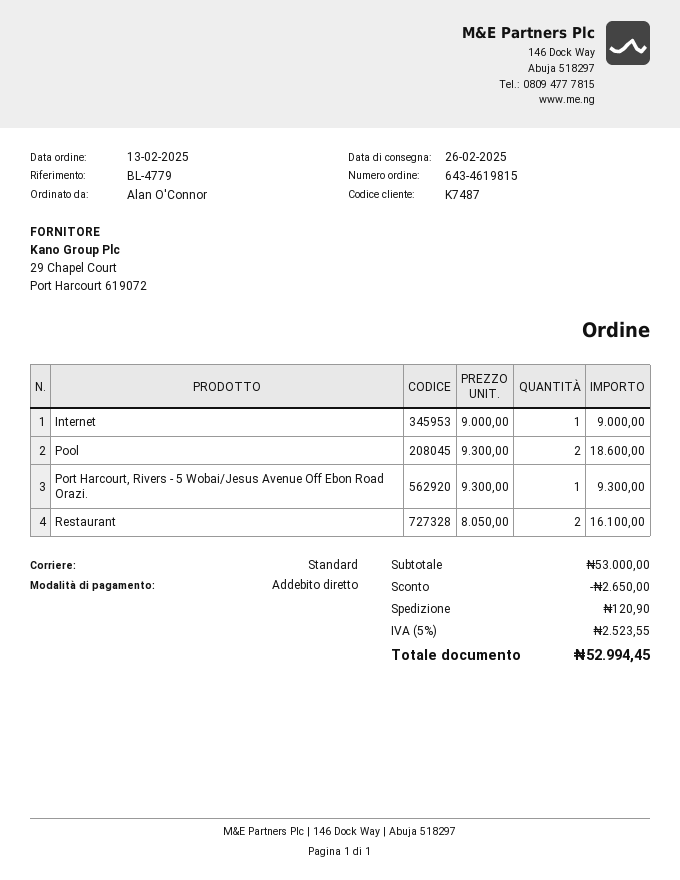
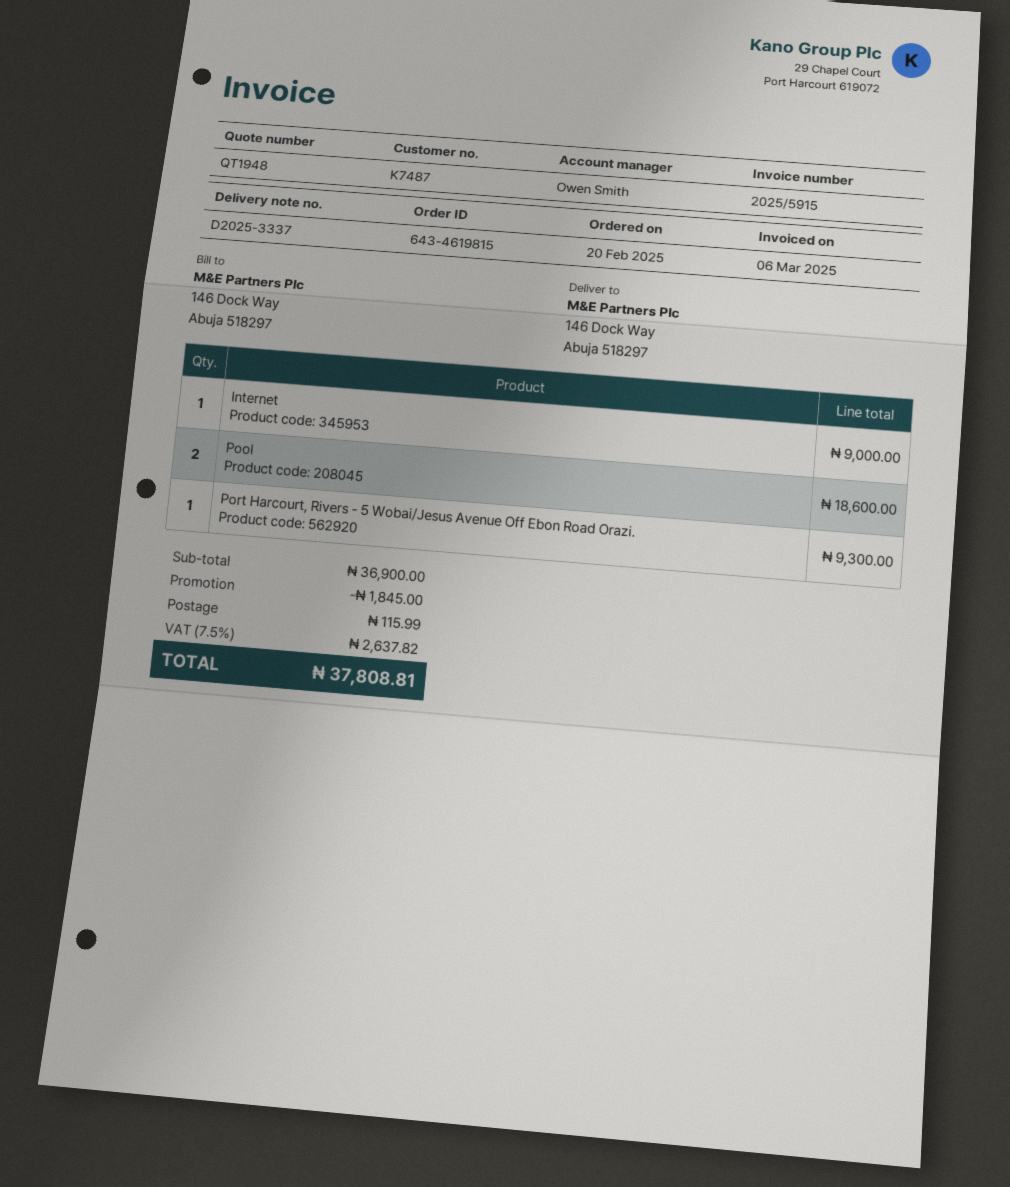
order date: 2025-02-13 -> 2025-02-20
Restaurant: 2 for 16100.00 -> none
subtotal: 53000.00 -> 36900.00
discount: 2650.00 -> 1845.00
shipping: 120.90 -> 115.99
tax: 5% = 2523.55 -> 7.5% = 2637.82
total: 52994.45 -> 37808.81

